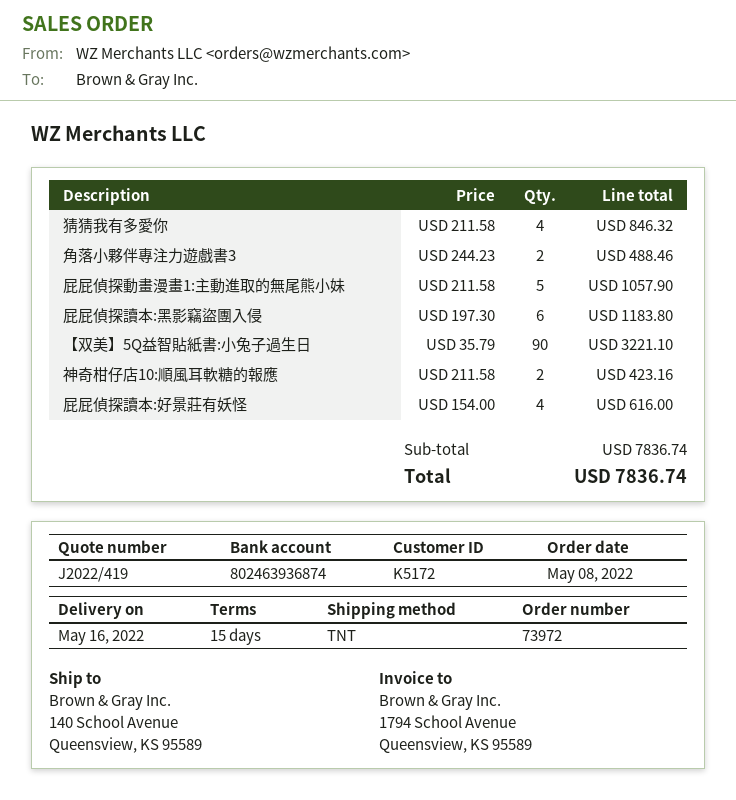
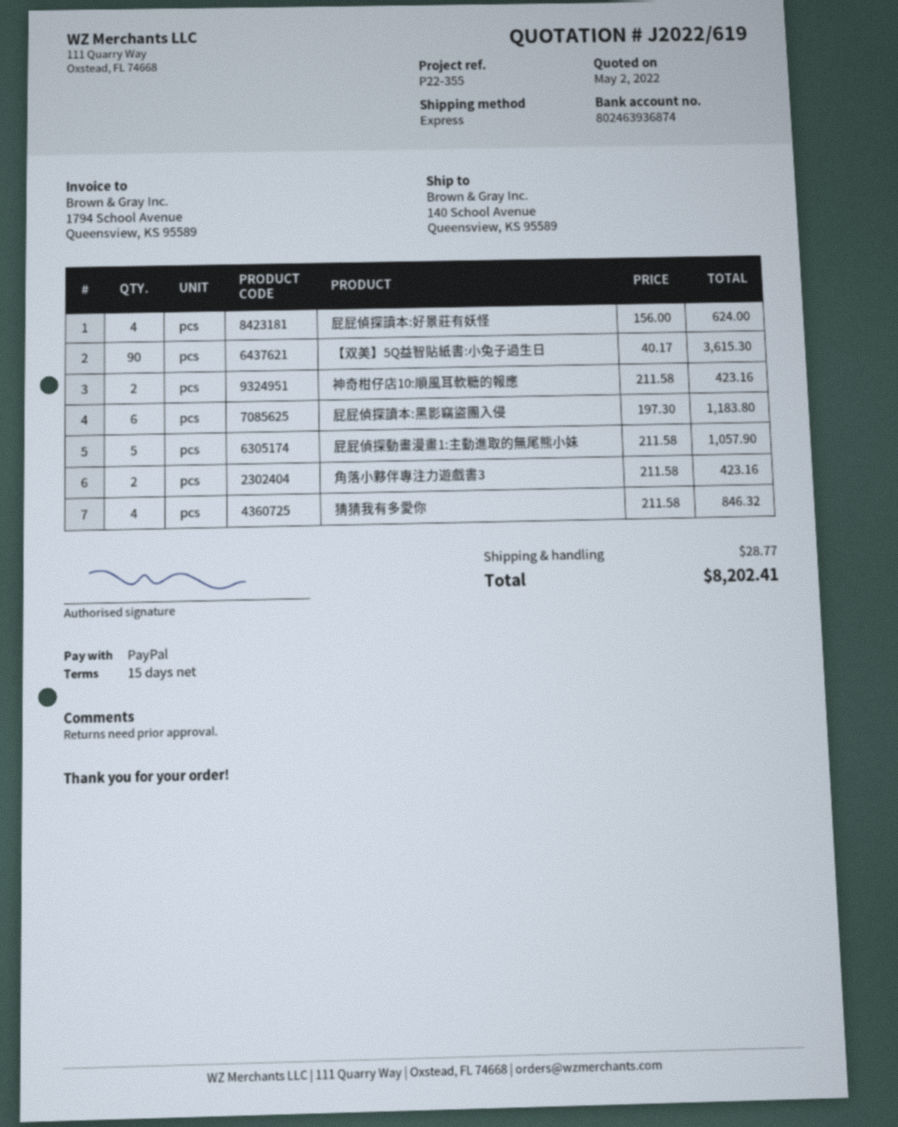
quote number: J2022/419 -> J2022/619
shipping method: TNT -> express
角落小夥伴專注力遊戲書3: 2 x 244.23 = 488.46 -> 2 x 211.58 = 423.16
【双美】5Q益智貼紙書:小兔子過生日: 90 x 35.79 = 3221.10 -> 90 x 40.17 = 3615.30
屁屁偵探讀本:好景莊有妖怪: 4 x 154.00 = 616.00 -> 4 x 156.00 = 624.00
shipping: none -> 28.77
total: 7836.74 -> 8202.41

